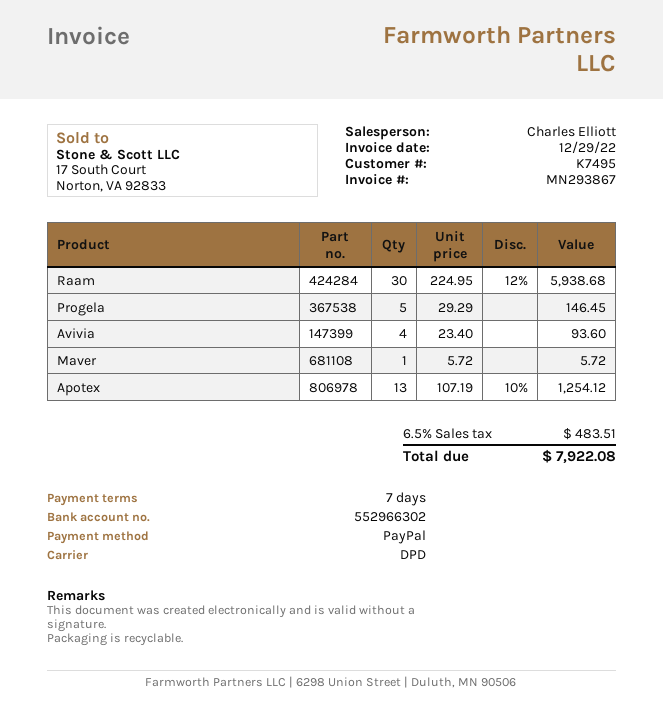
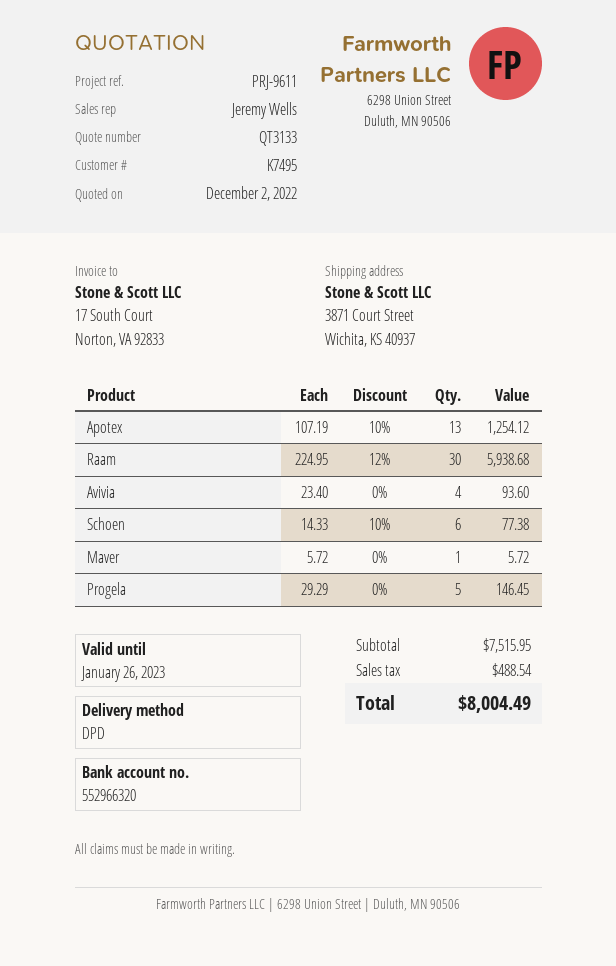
sales rep: Charles Elliott -> Jeremy Wells
bank account: 552966302 -> 552966320
Schoen: none -> 6 x 14.33 - 10% = 77.38
tax: 483.51 -> 488.54
total: 7922.08 -> 8004.49

